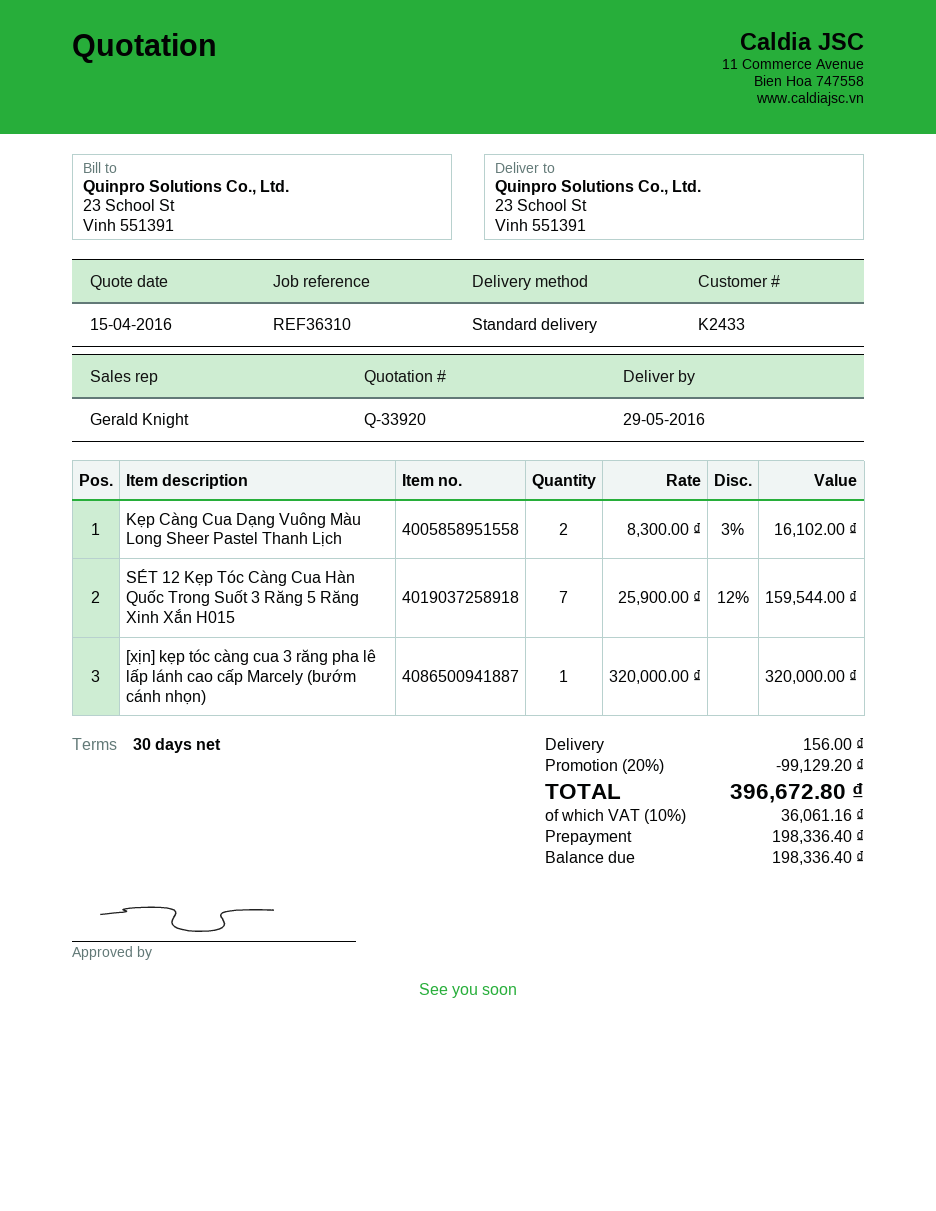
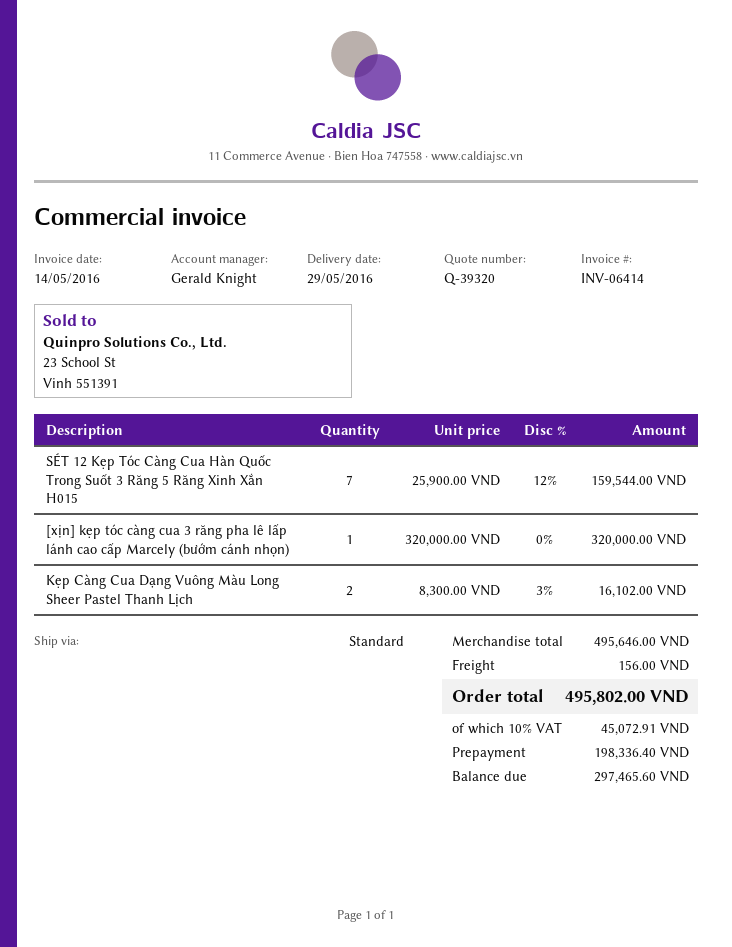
quote number: Q-33920 -> Q-39320
discount: 20% = 99129.20 -> none
tax: 10% = 36061.16 -> 10% = 45072.91
total: 396672.80 -> 495802.00
balance: 198336.40 -> 297465.60

